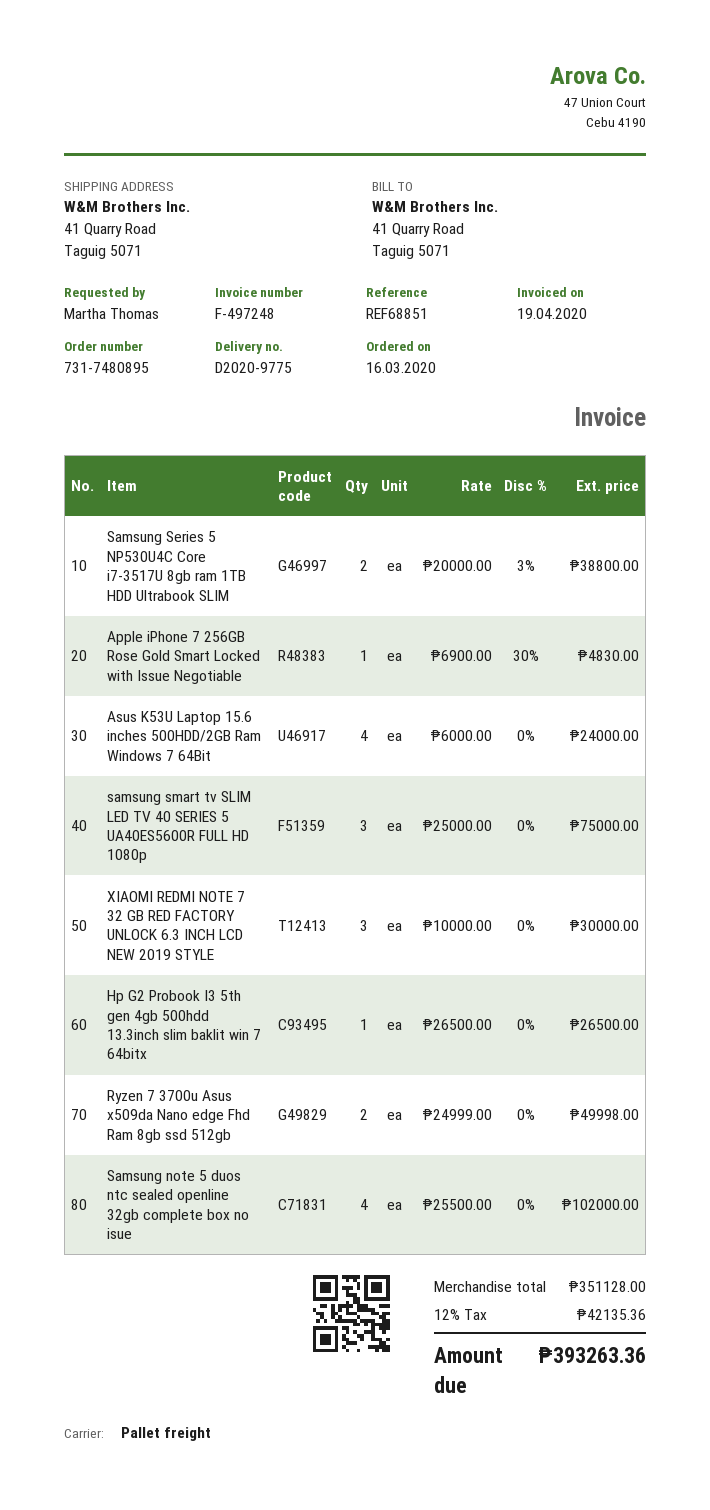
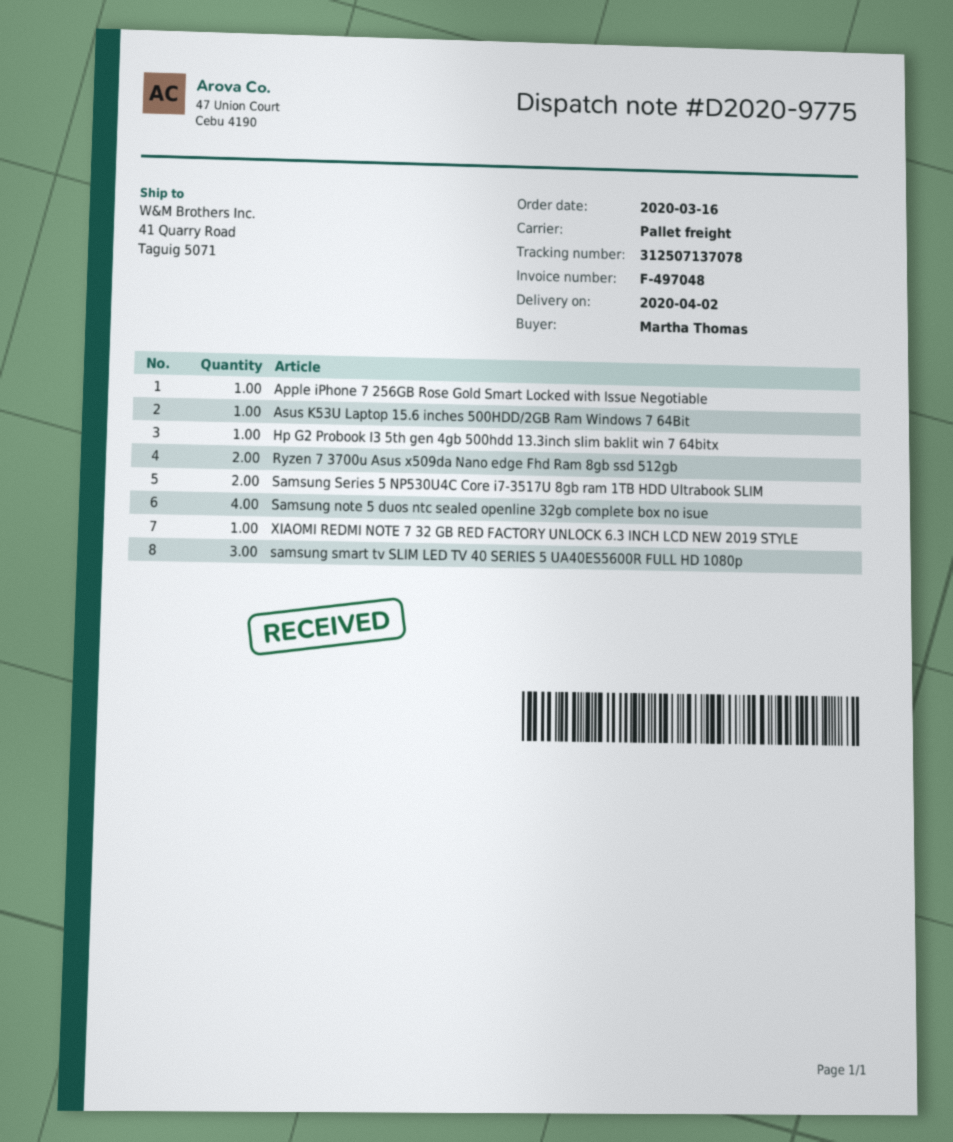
invoice number: F-497248 -> F-497048
Asus K53U Laptop 15.6 inches 500HDD/2GB Ram Windows 7 64Bit: 4 -> 1
XIAOMI REDMI NOTE 7 32 GB RED FACTORY UNLOCK 6.3 INCH LCD NEW 2019 STYLE: 3 -> 1

